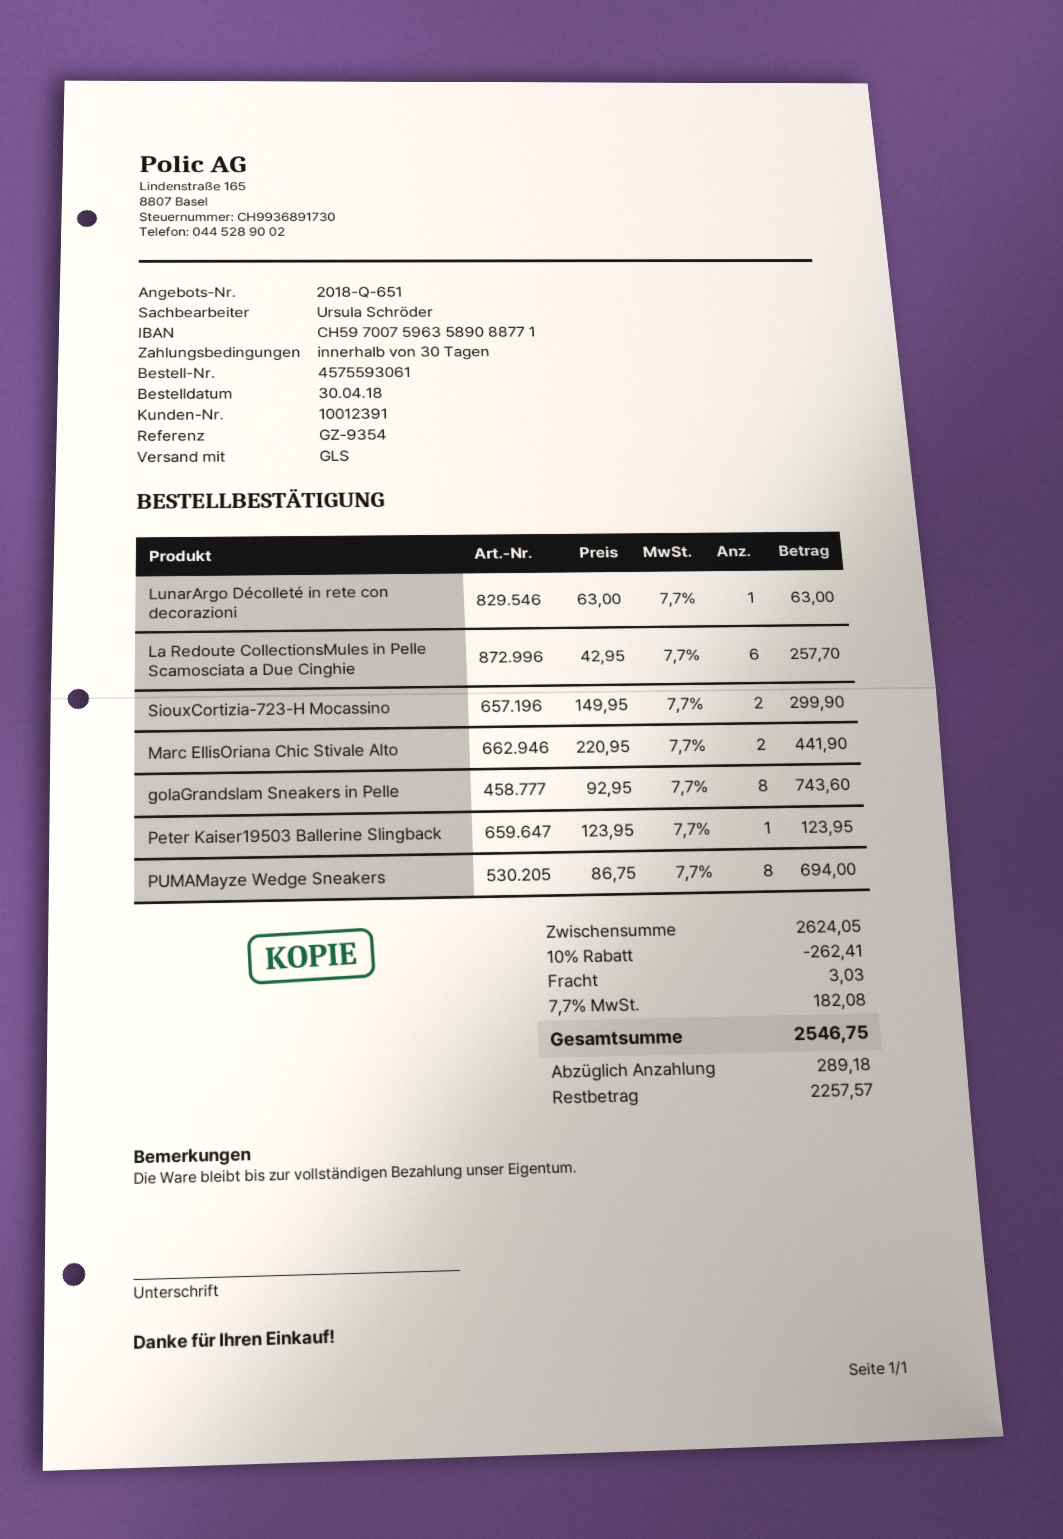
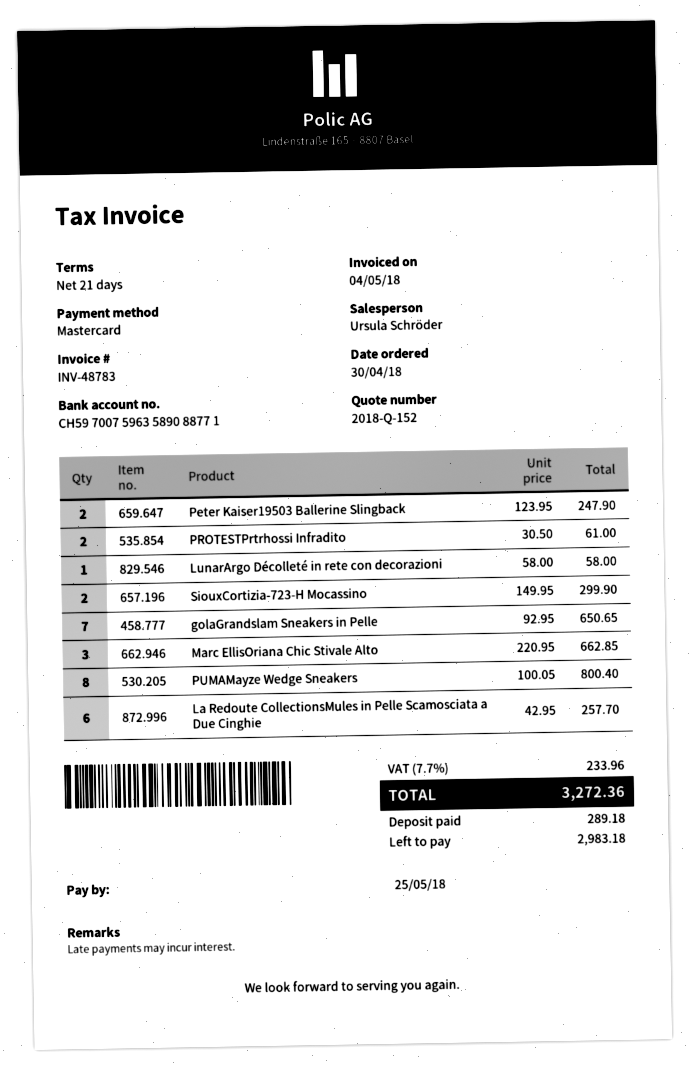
quote number: 2018-Q-651 -> 2018-Q-152
payment terms: 30 days -> 21 days
LunarArgo Décolleté in rete con decorazioni: 1 x 63.00 = 63.00 -> 1 x 58.00 = 58.00
Marc EllisOriana Chic Stivale Alto: 2 x 220.95 = 441.90 -> 3 x 220.95 = 662.85
golaGrandslam Sneakers in Pelle: 8 x 92.95 = 743.60 -> 7 x 92.95 = 650.65
Peter Kaiser19503 Ballerine Slingback: 1 x 123.95 = 123.95 -> 2 x 123.95 = 247.90
PUMAMayze Wedge Sneakers: 8 x 86.75 = 694.00 -> 8 x 100.05 = 800.40
PROTESTPrtrhossi Infradito: none -> 2 x 30.50 = 61.00
discount: 10% = 262.41 -> none
shipping: 3.03 -> none
tax: 7.7% = 182.08 -> 7.7% = 233.96
total: 2546.75 -> 3272.36
balance: 2257.57 -> 2983.18

